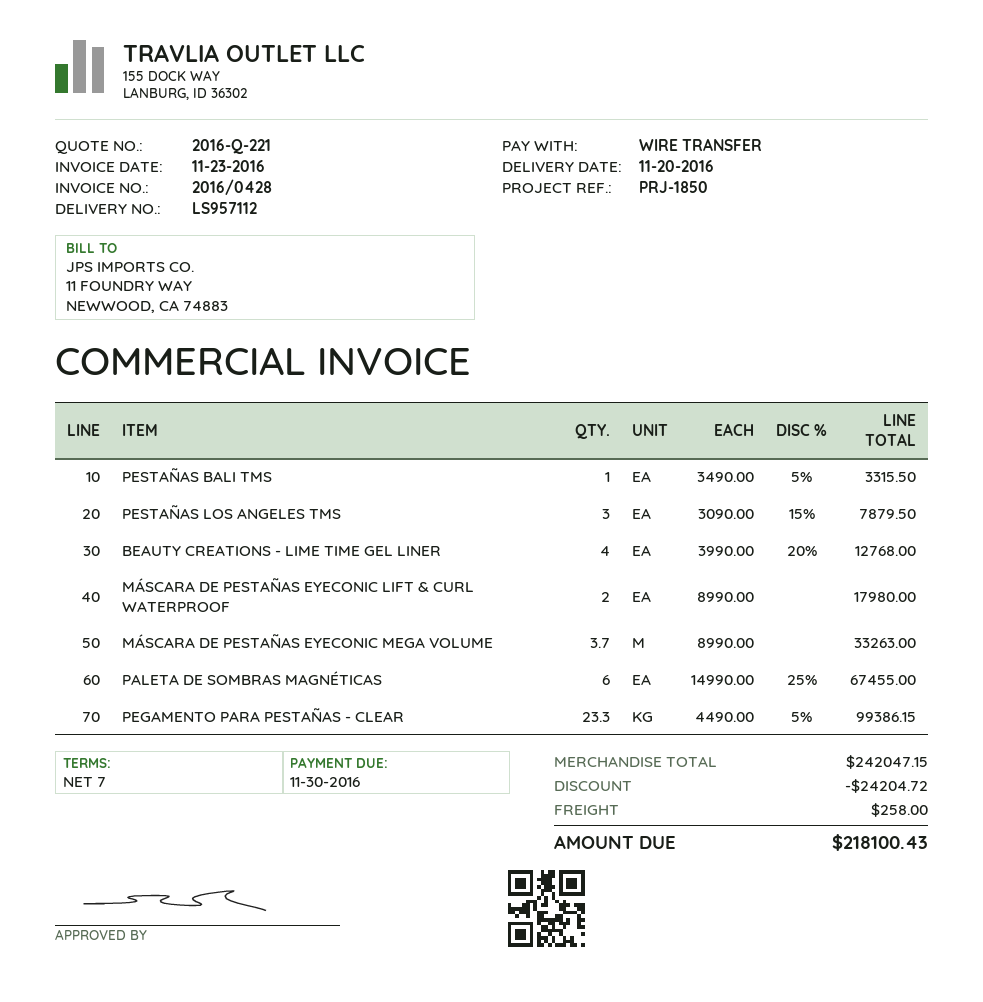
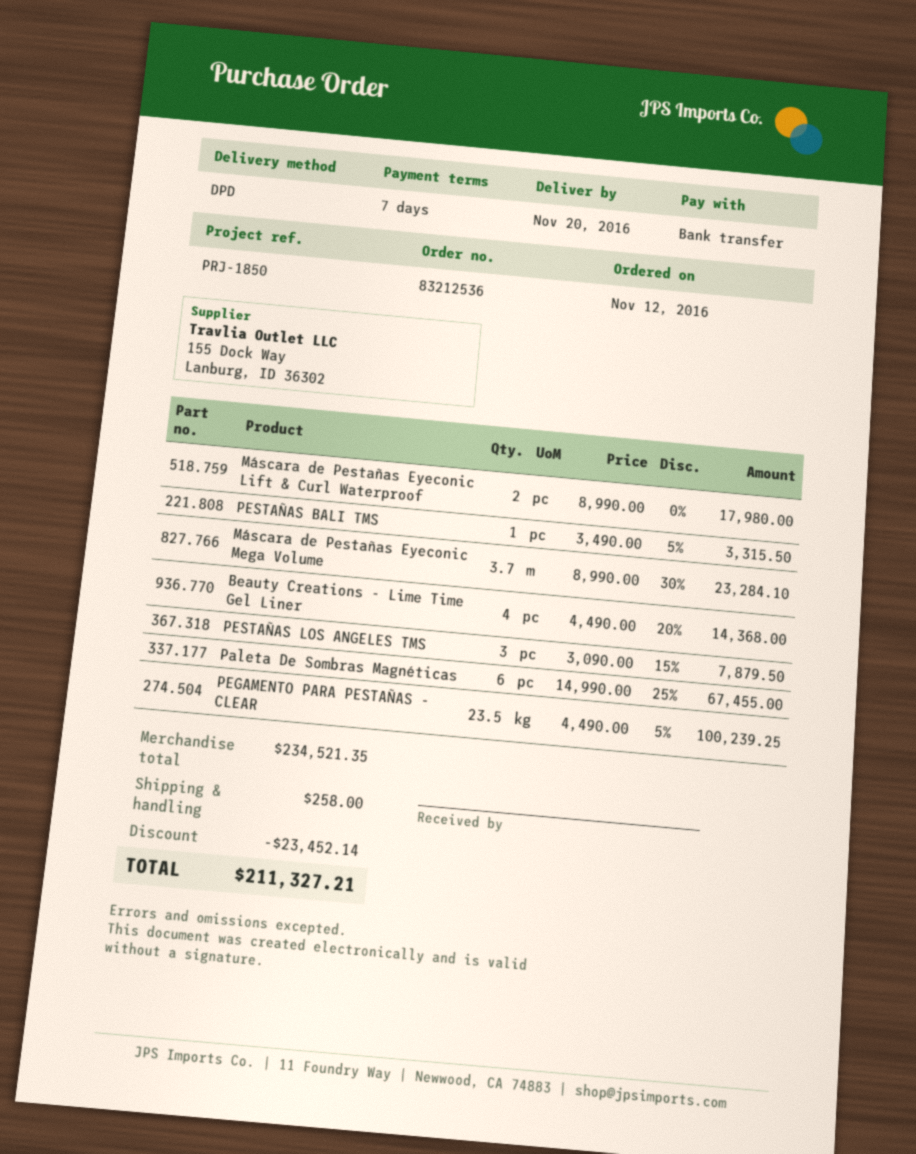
BEAUTY CREATIONS - LIME TIME GEL LINER: 4 x 3990.00 - 20% = 12768.00 -> 4 x 4490.00 - 20% = 14368.00
MÁSCARA DE PESTAÑAS EYECONIC MEGA VOLUME: 3.7 x 8990.00 = 33263.00 -> 3.7 x 8990.00 - 30% = 23284.10
PEGAMENTO PARA PESTAÑAS - CLEAR: 23.3 x 4490.00 - 5% = 99386.15 -> 23.5 x 4490.00 - 5% = 100239.25
subtotal: 242047.15 -> 234521.35
discount: 24204.72 -> 23452.14
total: 218100.43 -> 211327.21

